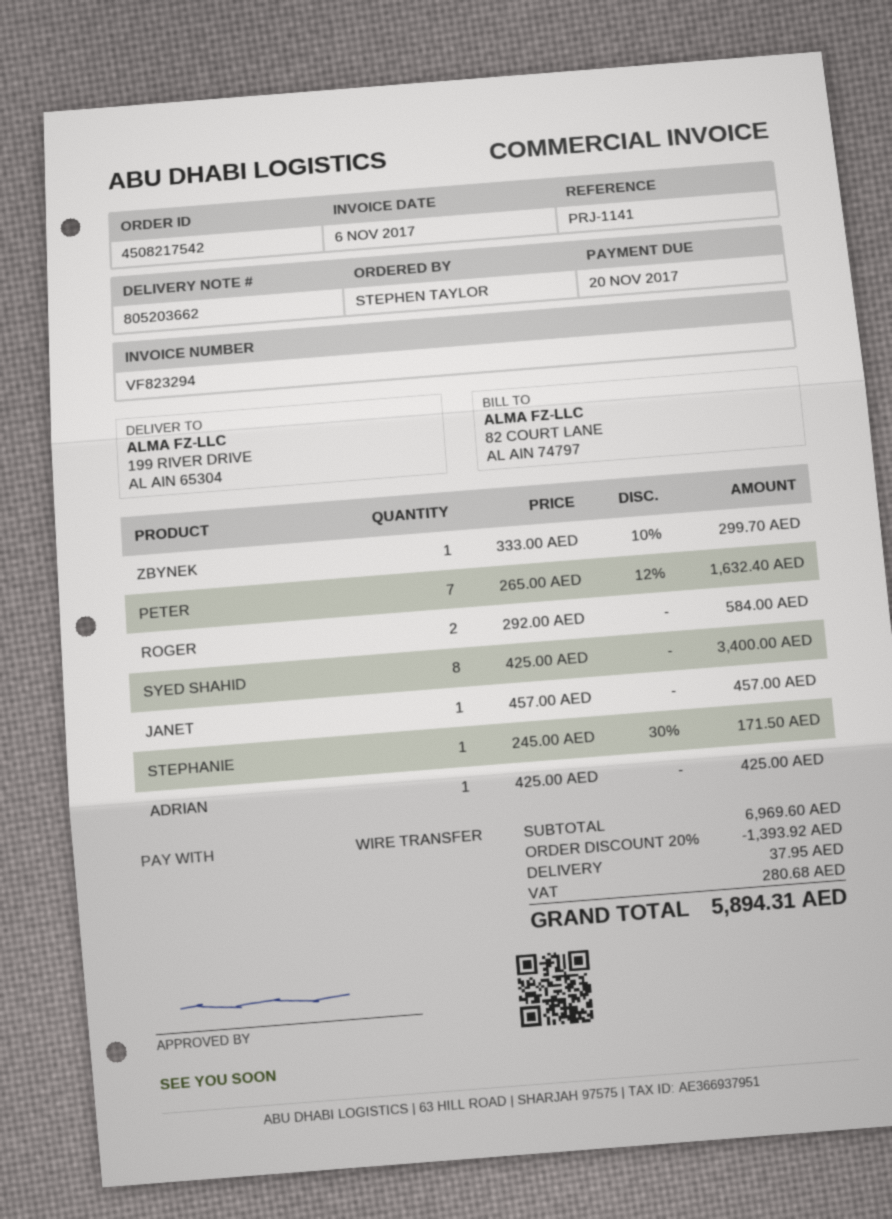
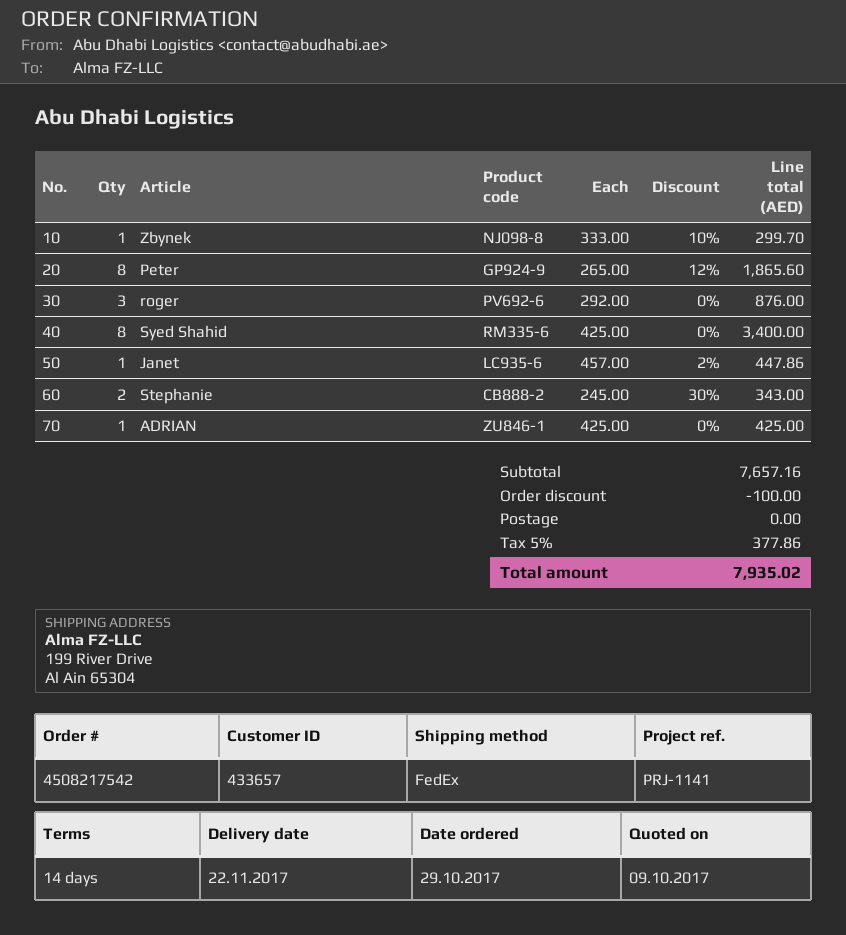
PETER: 7 x 265.00 - 12% = 1632.40 -> 8 x 265.00 - 12% = 1865.60
ROGER: 2 x 292.00 = 584.00 -> 3 x 292.00 = 876.00
JANET: 1 x 457.00 = 457.00 -> 1 x 457.00 - 2% = 447.86
STEPHANIE: 1 x 245.00 - 30% = 171.50 -> 2 x 245.00 - 30% = 343.00
subtotal: 6969.60 -> 7657.16
discount: 1393.92 -> 100.00
shipping: 37.95 -> 0.00
tax: 280.68 -> 377.86
total: 5894.31 -> 7935.02

